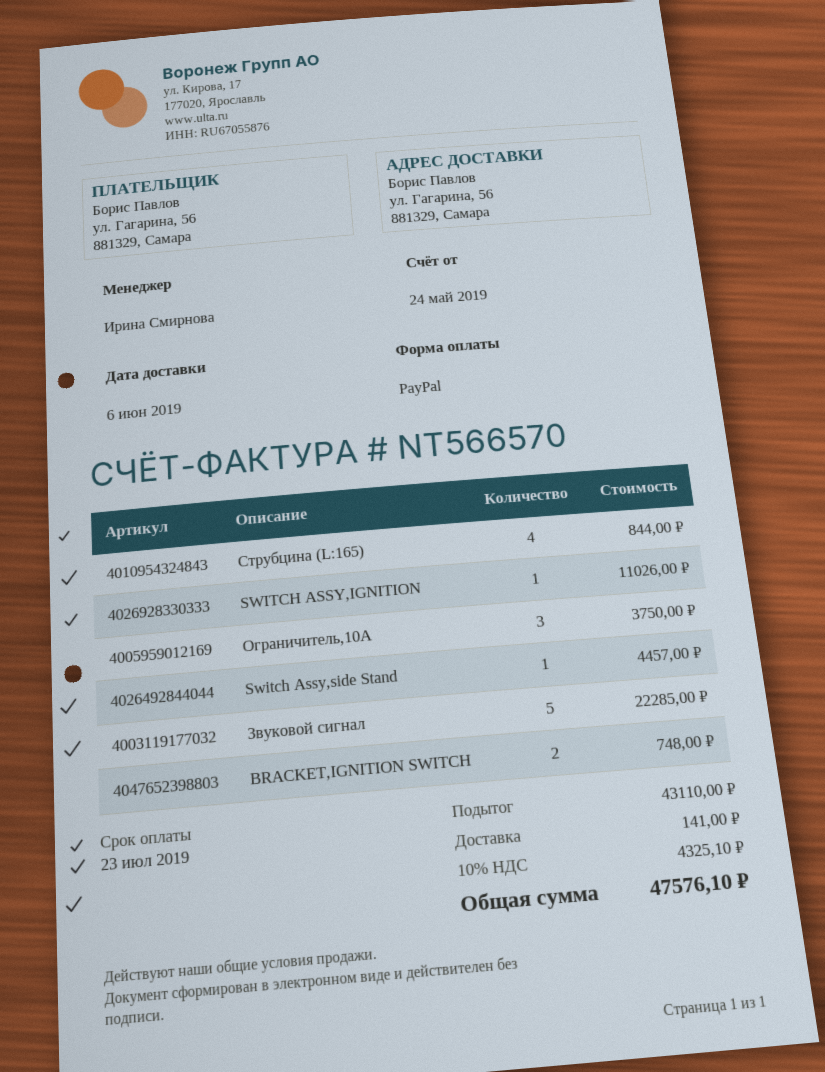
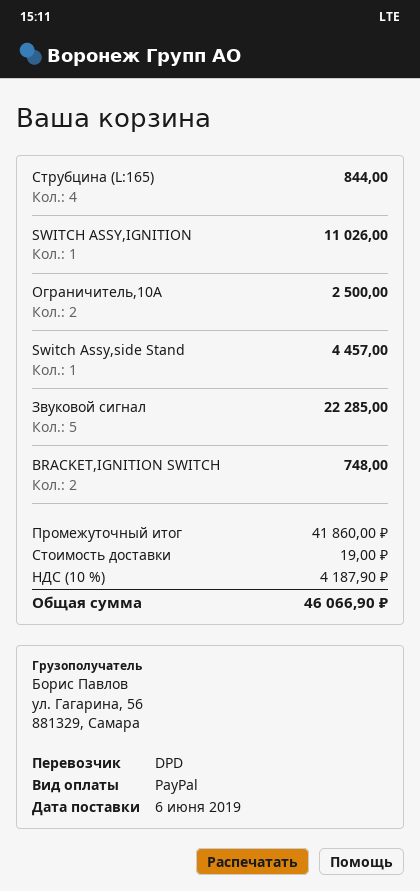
Ограничитель,10A: 3 for 3750.00 -> 2 for 2500.00
subtotal: 43110.00 -> 41860.00
shipping: 141.00 -> 19.00
tax: 10% = 4325.10 -> 10% = 4187.90
total: 47576.10 -> 46066.90

